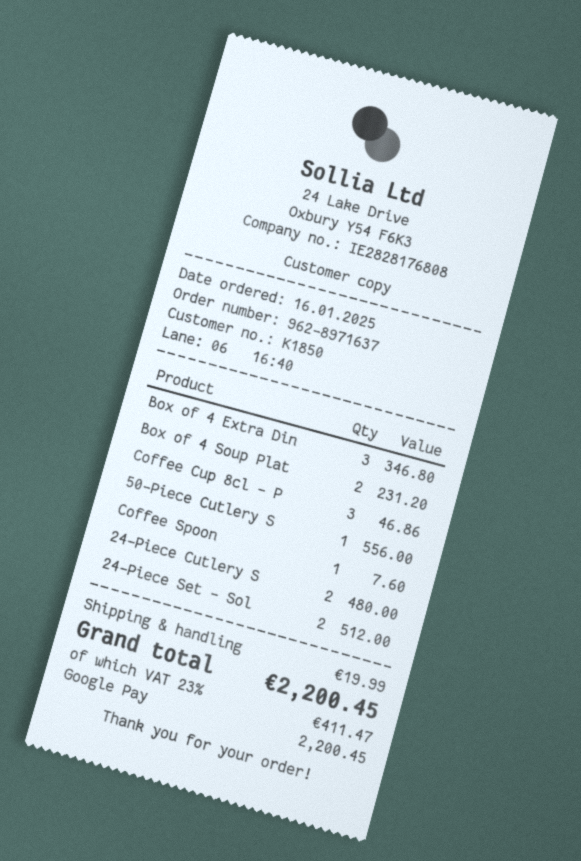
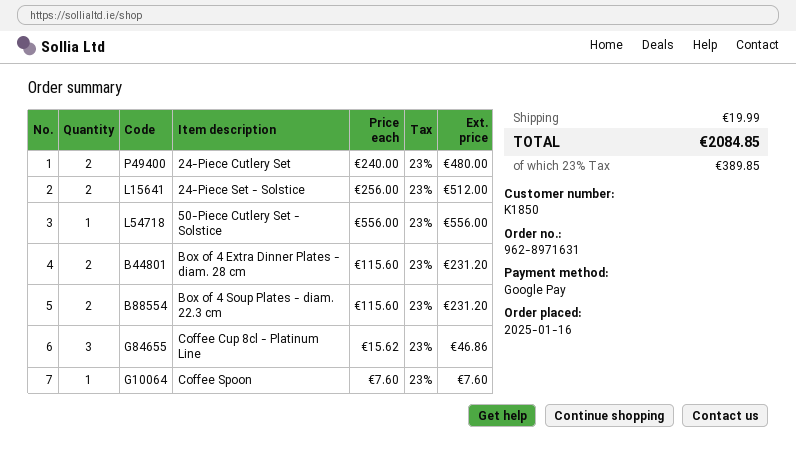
order number: 962-8971637 -> 962-8971631
Box of 4 Extra Din: 3 for 346.80 -> 2 for 231.20
tax: 23% = 411.47 -> 23% = 389.85
total: 2200.45 -> 2084.85

